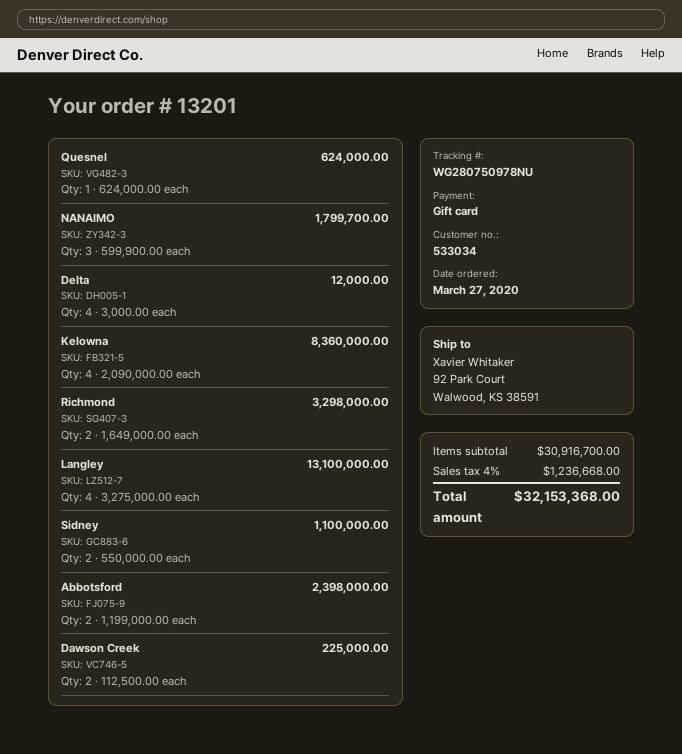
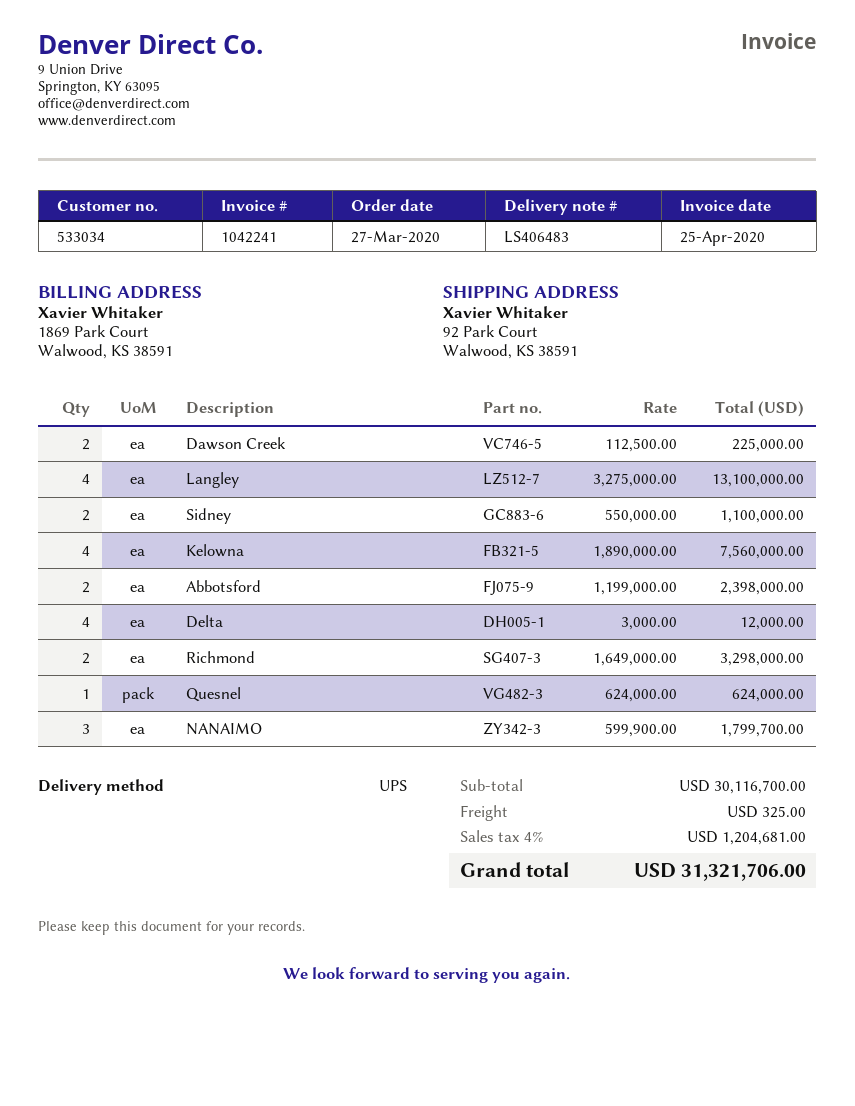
Kelowna: 4 x 2090000.00 = 8360000.00 -> 4 x 1890000.00 = 7560000.00
subtotal: 30916700.00 -> 30116700.00
shipping: none -> 325.00
tax: 4% = 1236668.00 -> 4% = 1204681.00
total: 32153368.00 -> 31321706.00

